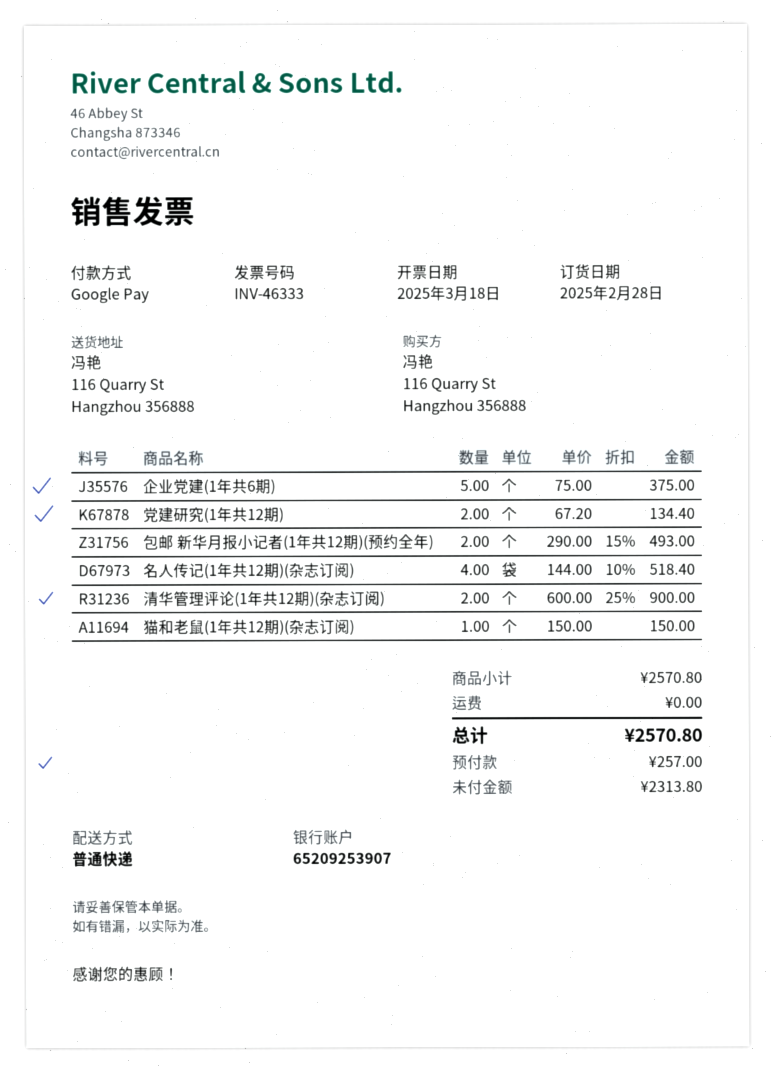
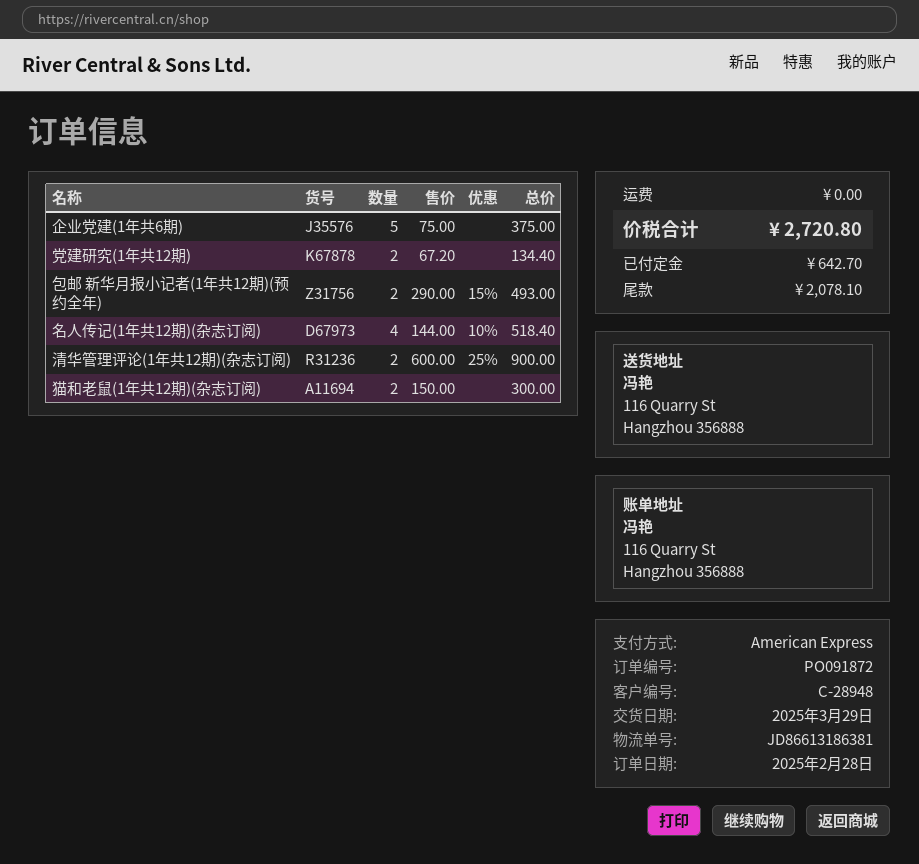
payment method: Google Pay -> American Express
猫和老鼠(1年共12期)(杂志订阅): 1 x 150.00 = 150.00 -> 2 x 150.00 = 300.00
total: 2570.80 -> 2720.80
deposit: 257.00 -> 642.70
balance: 2313.80 -> 2078.10

